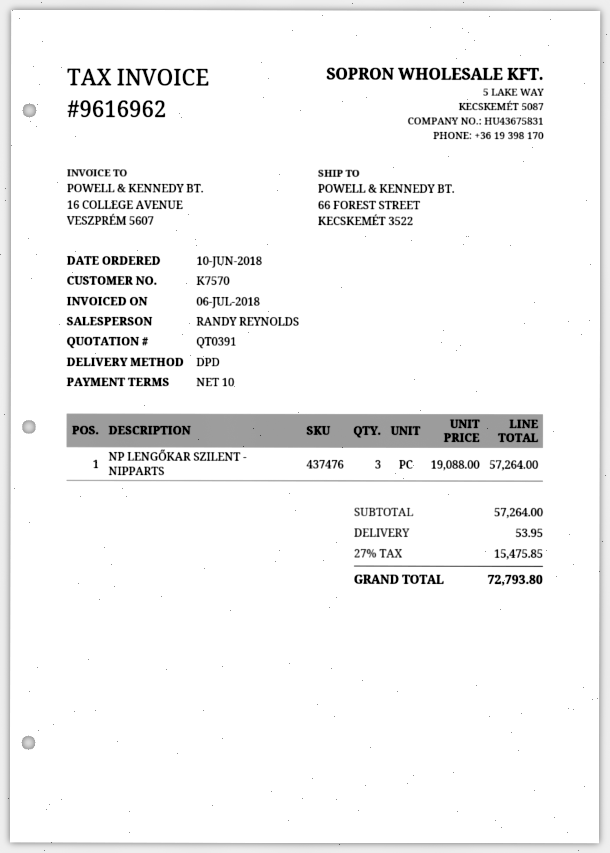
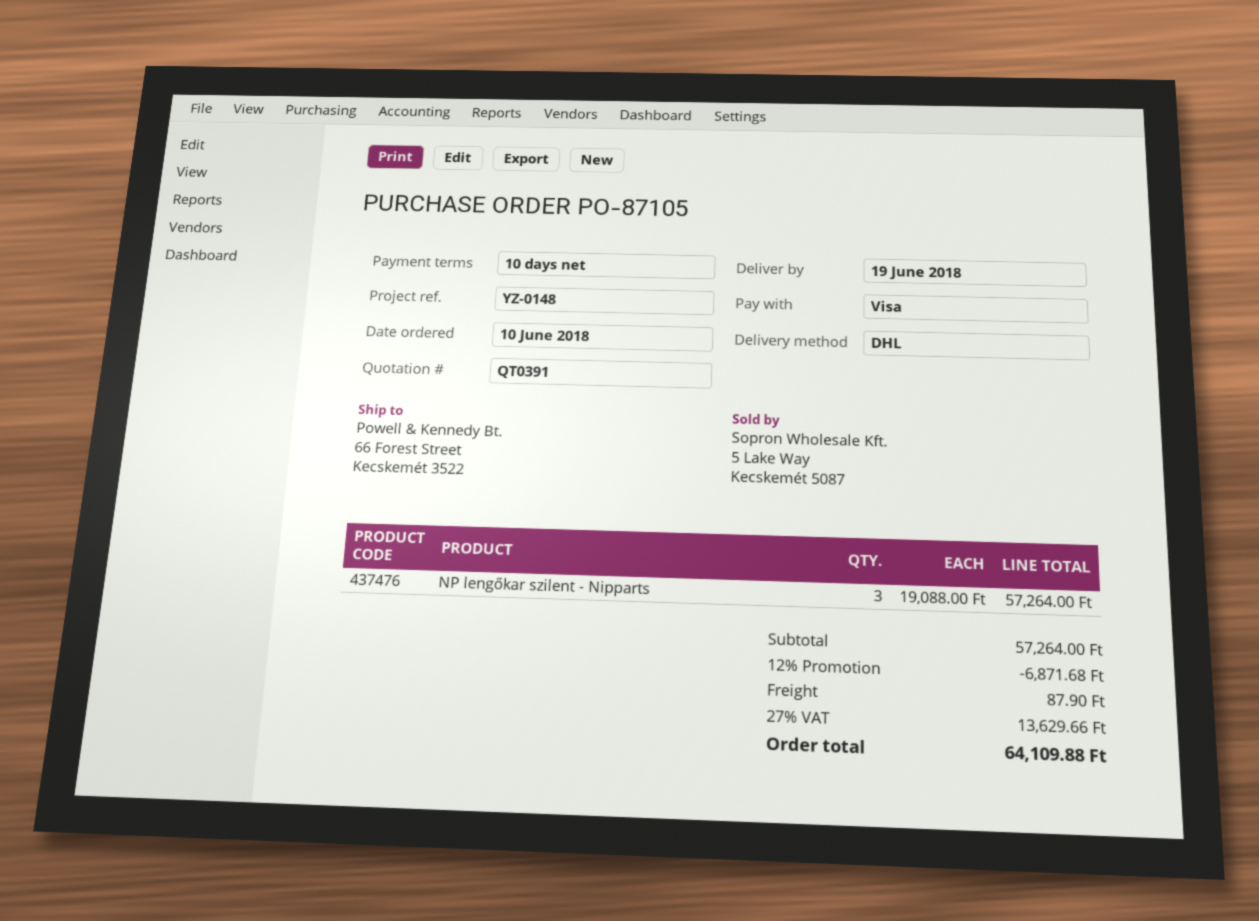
shipping method: DPD -> DHL
discount: none -> 12% = 6871.68
shipping: 53.95 -> 87.90
tax: 27% = 15475.85 -> 27% = 13629.66
total: 72793.80 -> 64109.88

